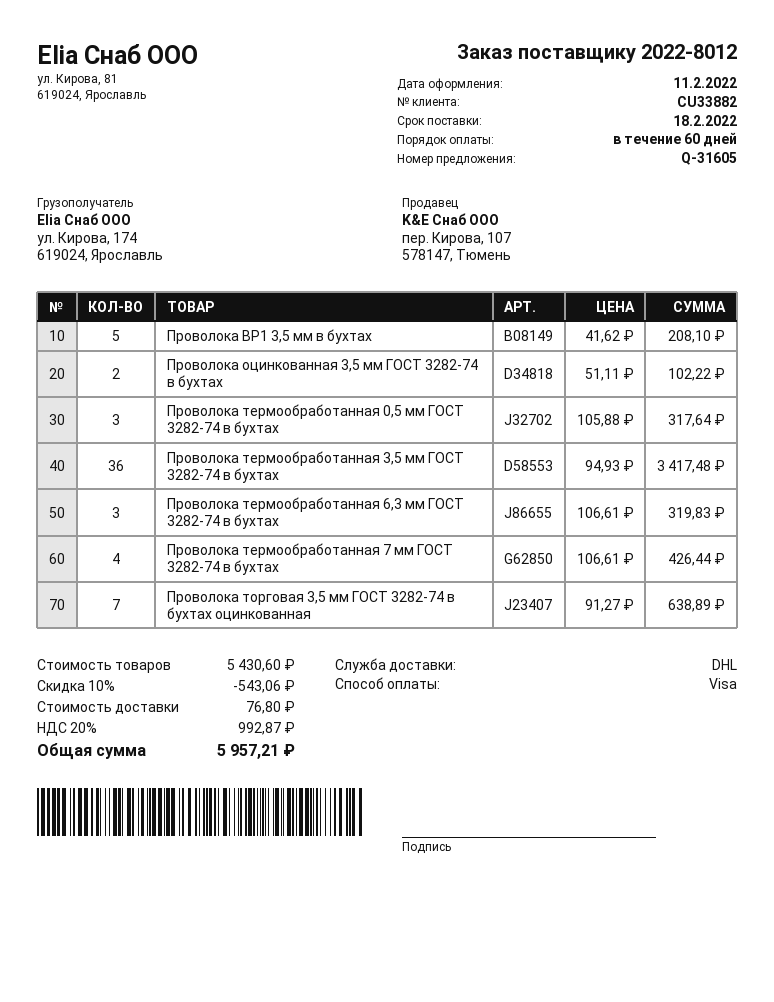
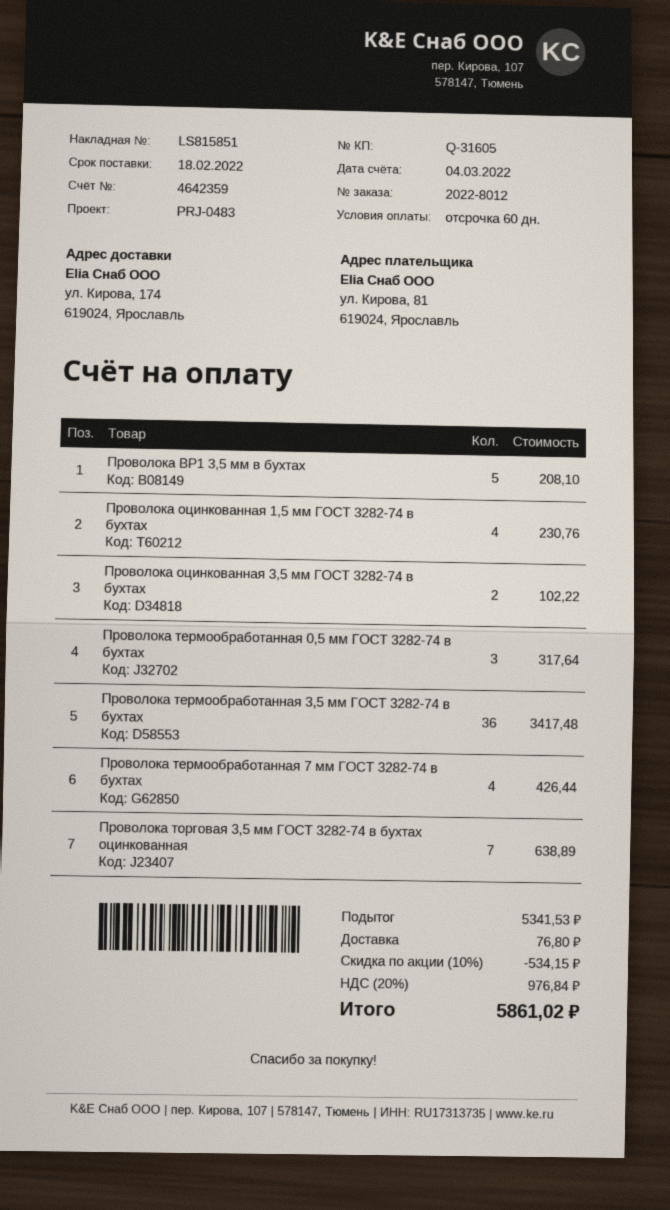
Проволока термообработанная 6,3 мм ГОСТ 3282-74 в бухтах: 3 for 319.83 -> none
Проволока оцинкованная 1,5 мм ГОСТ 3282-74 в бухтах: none -> 4 for 230.76
subtotal: 5430.60 -> 5341.53
discount: 10% = 543.06 -> 10% = 534.15
tax: 20% = 992.87 -> 20% = 976.84
total: 5957.21 -> 5861.02

